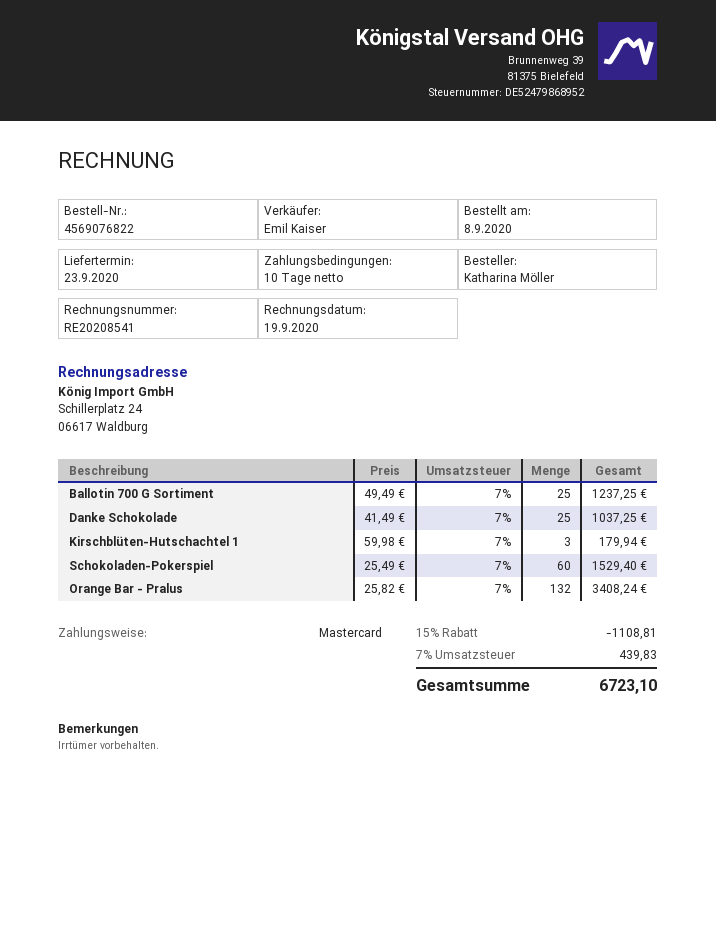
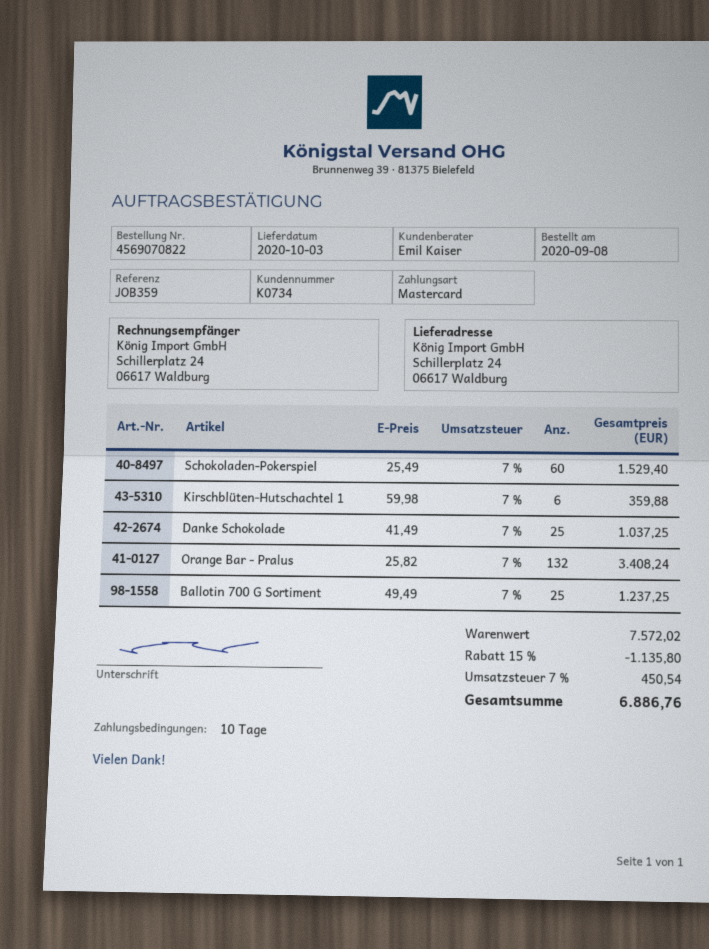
order number: 4569076822 -> 4569070822
delivery date: 2020-09-23 -> 2020-10-03
Kirschblüten-Hutschachtel 1: 3 x 59.98 = 179.94 -> 6 x 59.98 = 359.88
discount: 15% = 1108.81 -> 15% = 1135.80
tax: 7% = 439.83 -> 7% = 450.54
total: 6723.10 -> 6886.76

